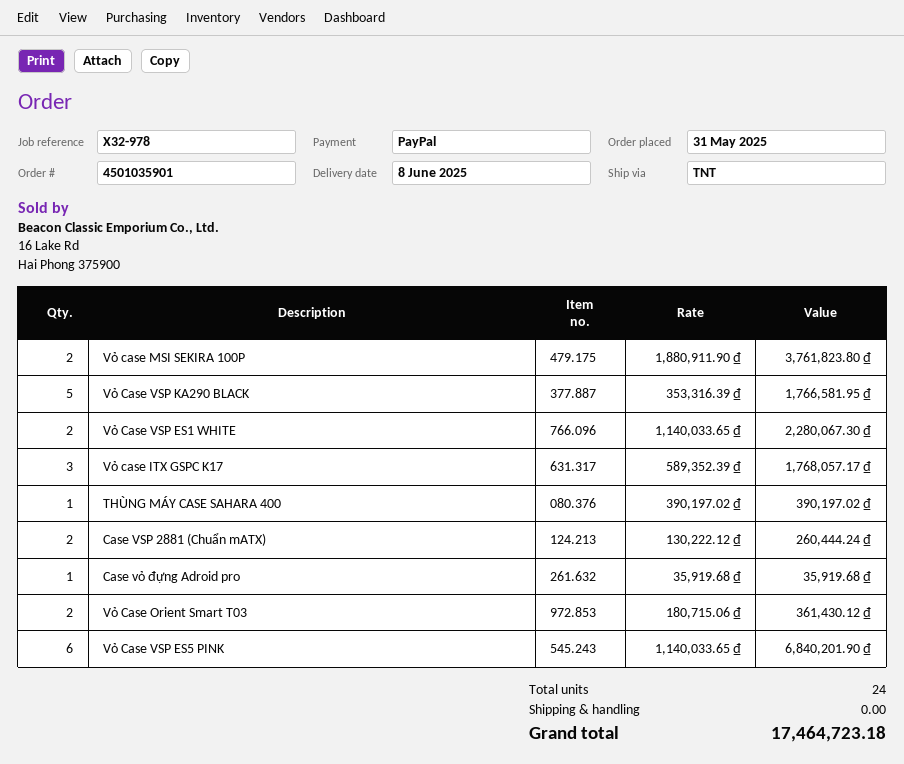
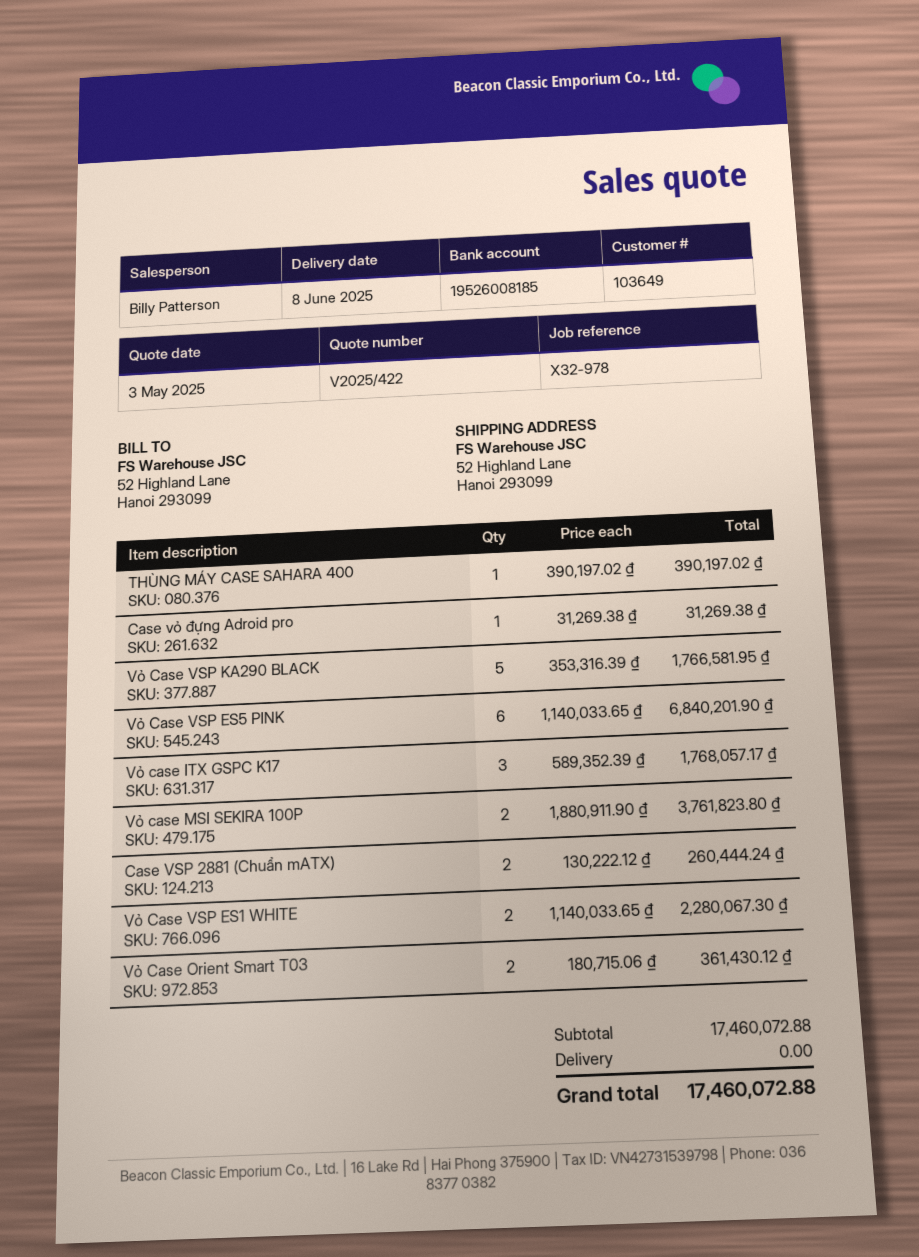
Case vỏ đựng Adroid pro: 1 x 35919.68 = 35919.68 -> 1 x 31269.38 = 31269.38
total: 17464723.18 -> 17460072.88

